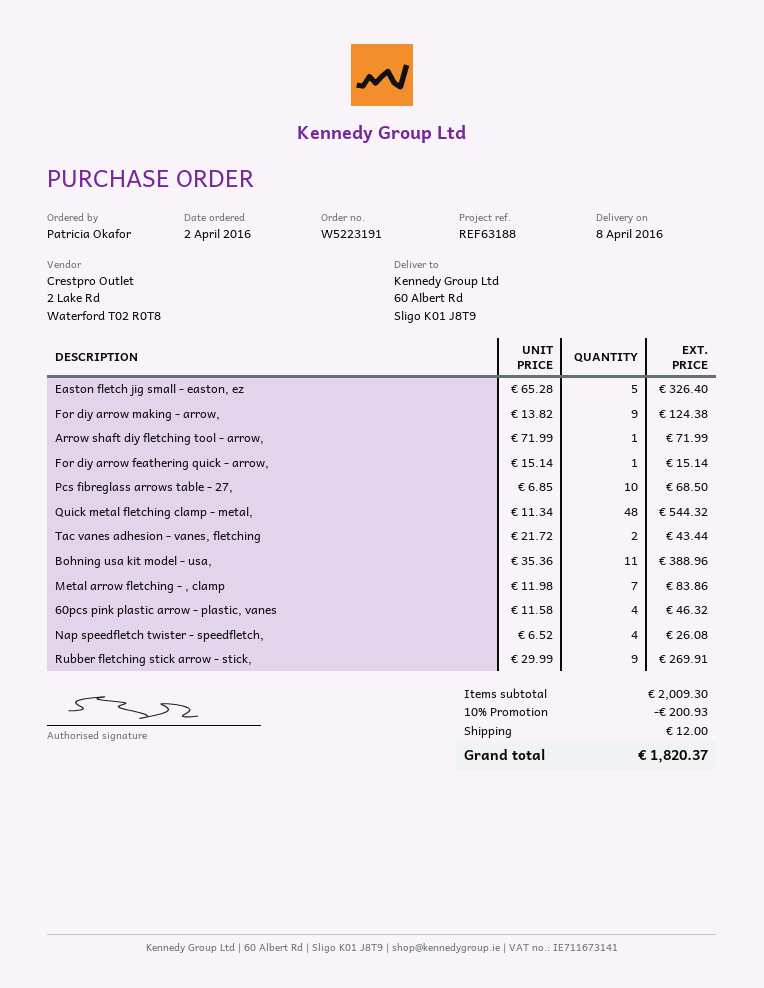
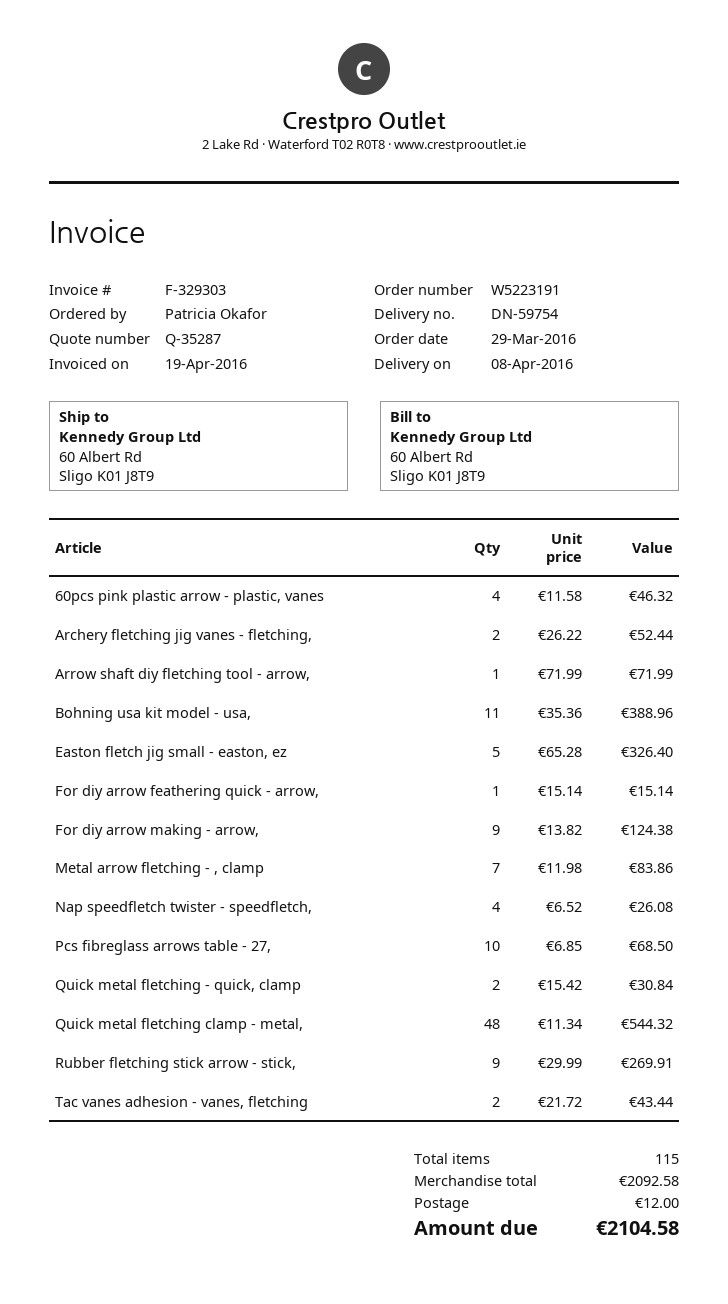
order date: 2016-04-02 -> 2016-03-29
Archery fletching jig vanes - fletching,: none -> 2 x 26.22 = 52.44
Quick metal fletching - quick, clamp: none -> 2 x 15.42 = 30.84
subtotal: 2009.30 -> 2092.58
discount: 10% = 200.93 -> none
total: 1820.37 -> 2104.58

